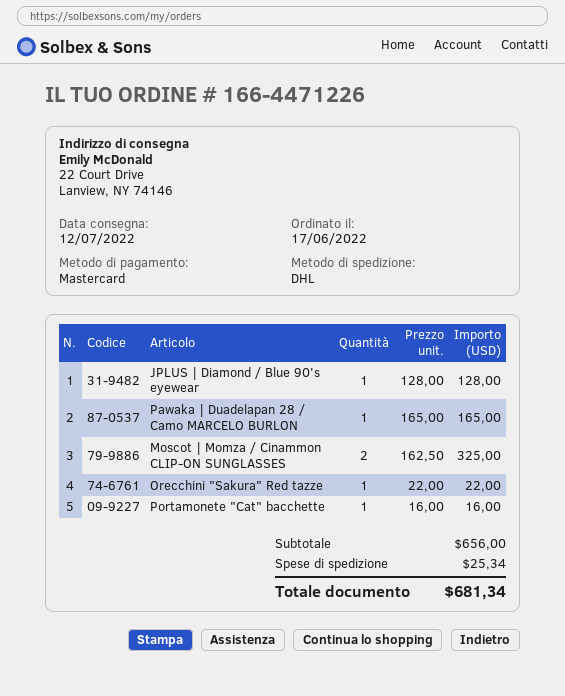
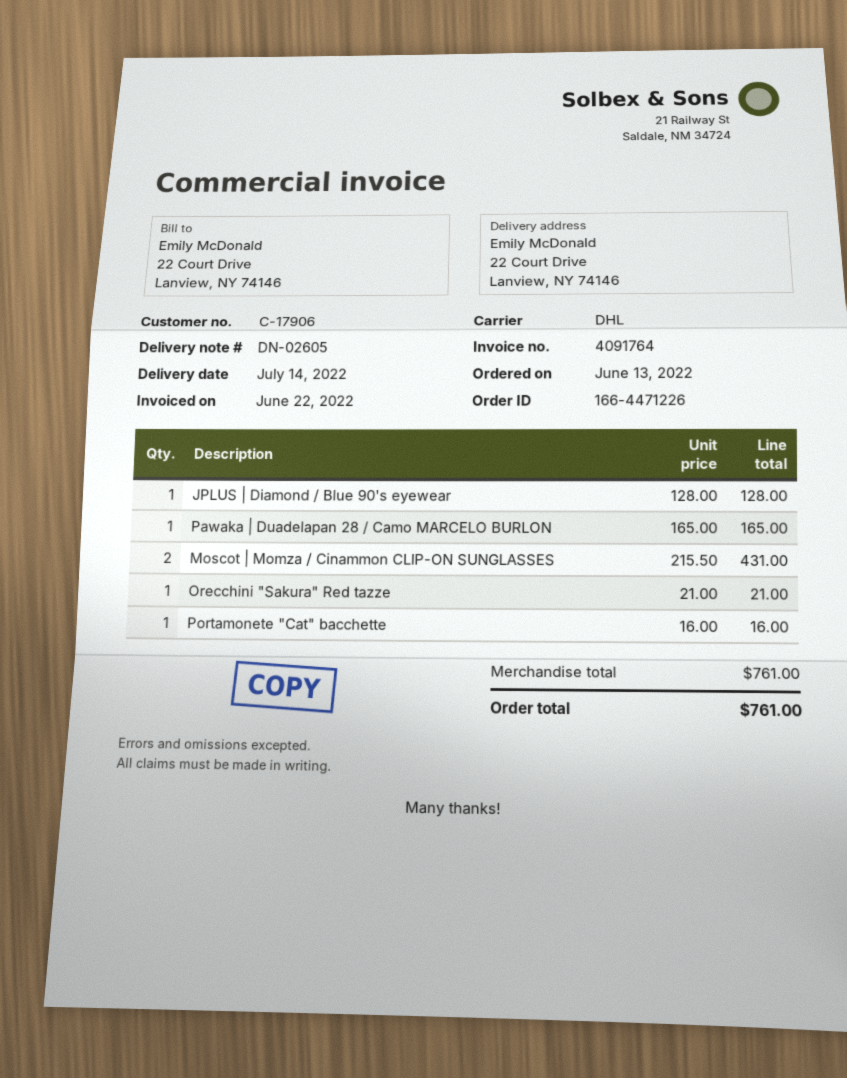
order date: 2022-06-17 -> 2022-06-13
delivery date: 2022-07-12 -> 2022-07-14
Moscot | Momza / Cinammon CLIP-ON SUNGLASSES: 2 x 162.50 = 325.00 -> 2 x 215.50 = 431.00
Orecchini "Sakura" Red tazze: 1 x 22.00 = 22.00 -> 1 x 21.00 = 21.00
subtotal: 656.00 -> 761.00
shipping: 25.34 -> none
total: 681.34 -> 761.00

